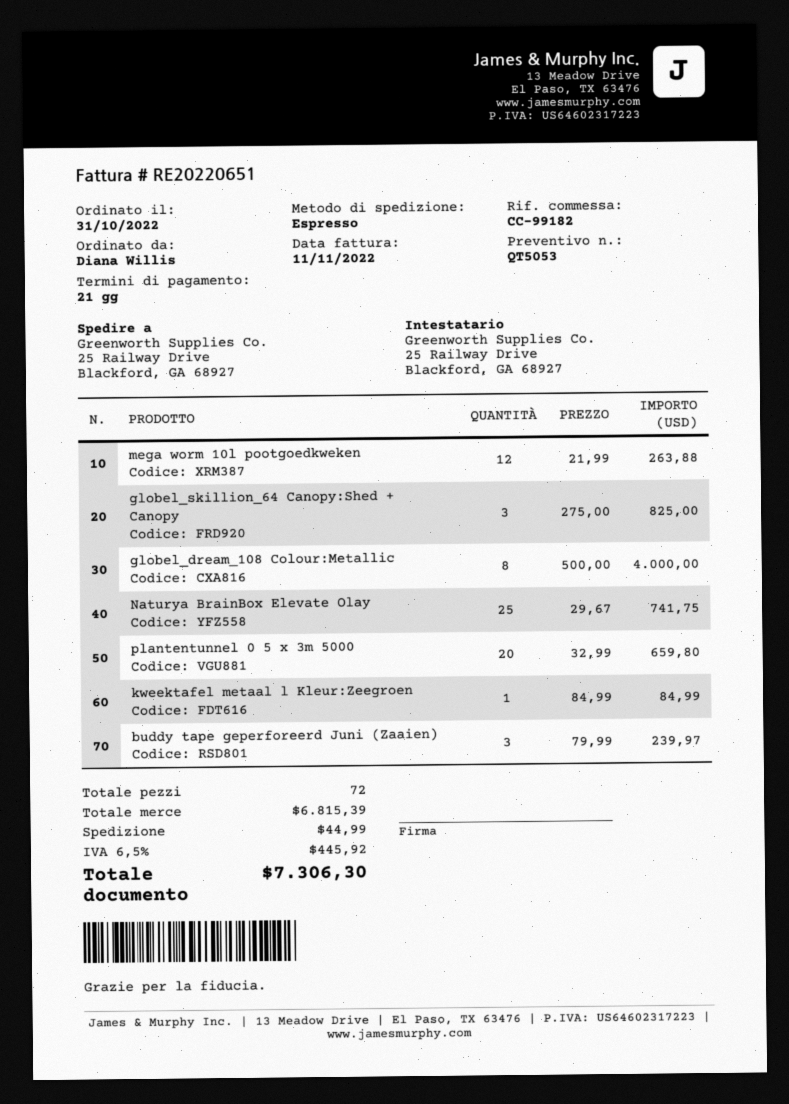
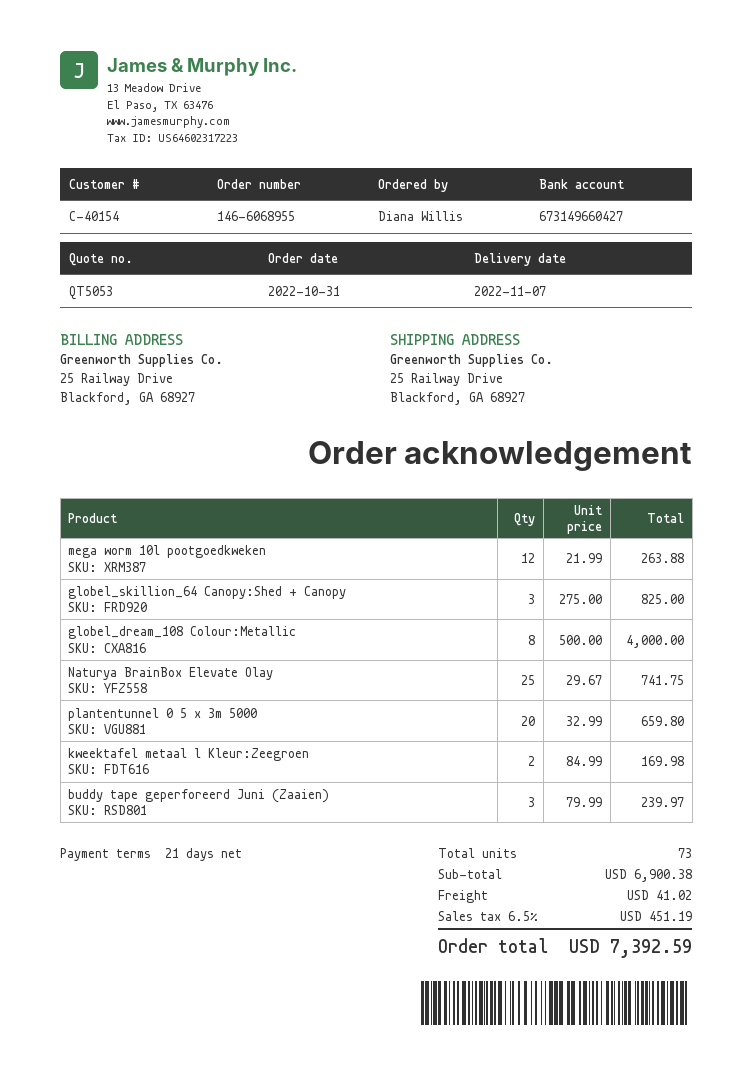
kweektafel metaal l Kleur:Zeegroen: 1 x 84.99 = 84.99 -> 2 x 84.99 = 169.98
total quantity: 72 -> 73
subtotal: 6815.39 -> 6900.38
shipping: 44.99 -> 41.02
tax: 6.5% = 445.92 -> 6.5% = 451.19
total: 7306.30 -> 7392.59

